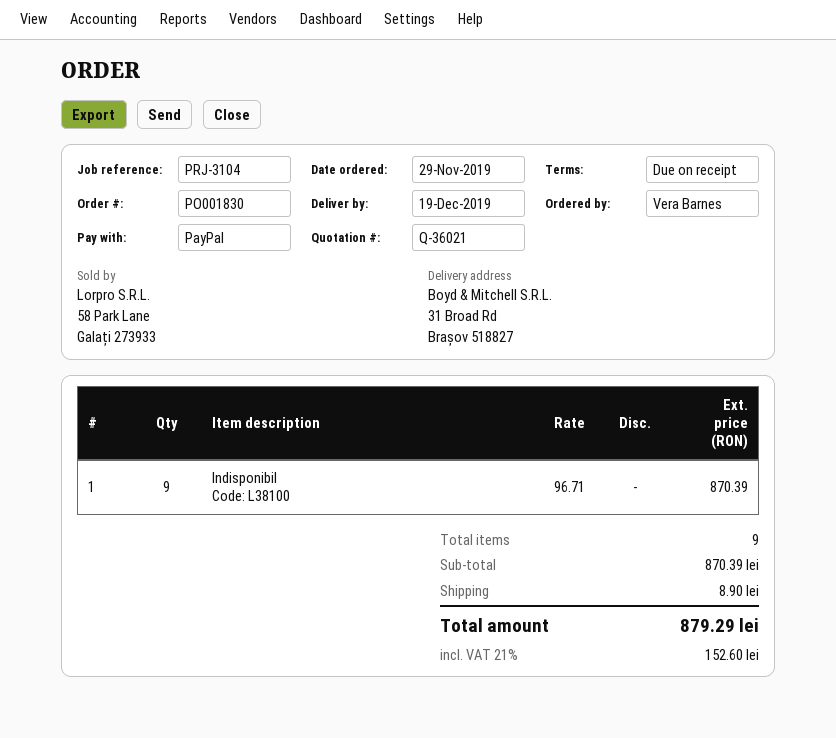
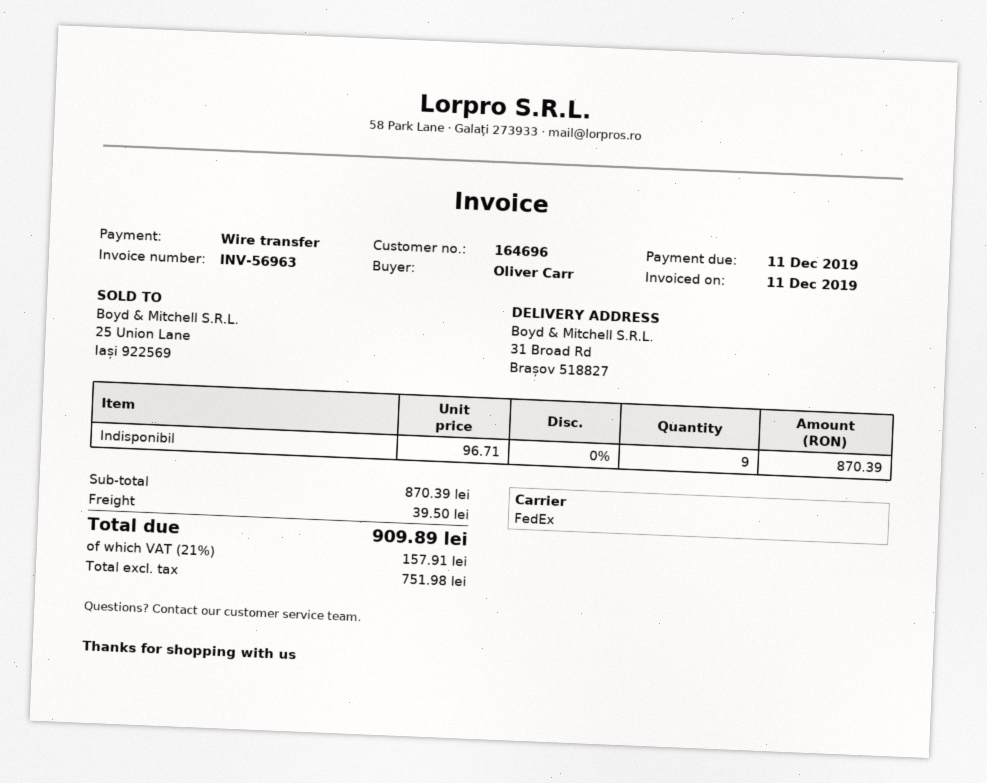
ordered by: Vera Barnes -> Oliver Carr
payment method: PayPal -> bank transfer
shipping: 8.90 -> 39.50
tax: 21% = 152.60 -> 21% = 157.91
total: 879.29 -> 909.89

